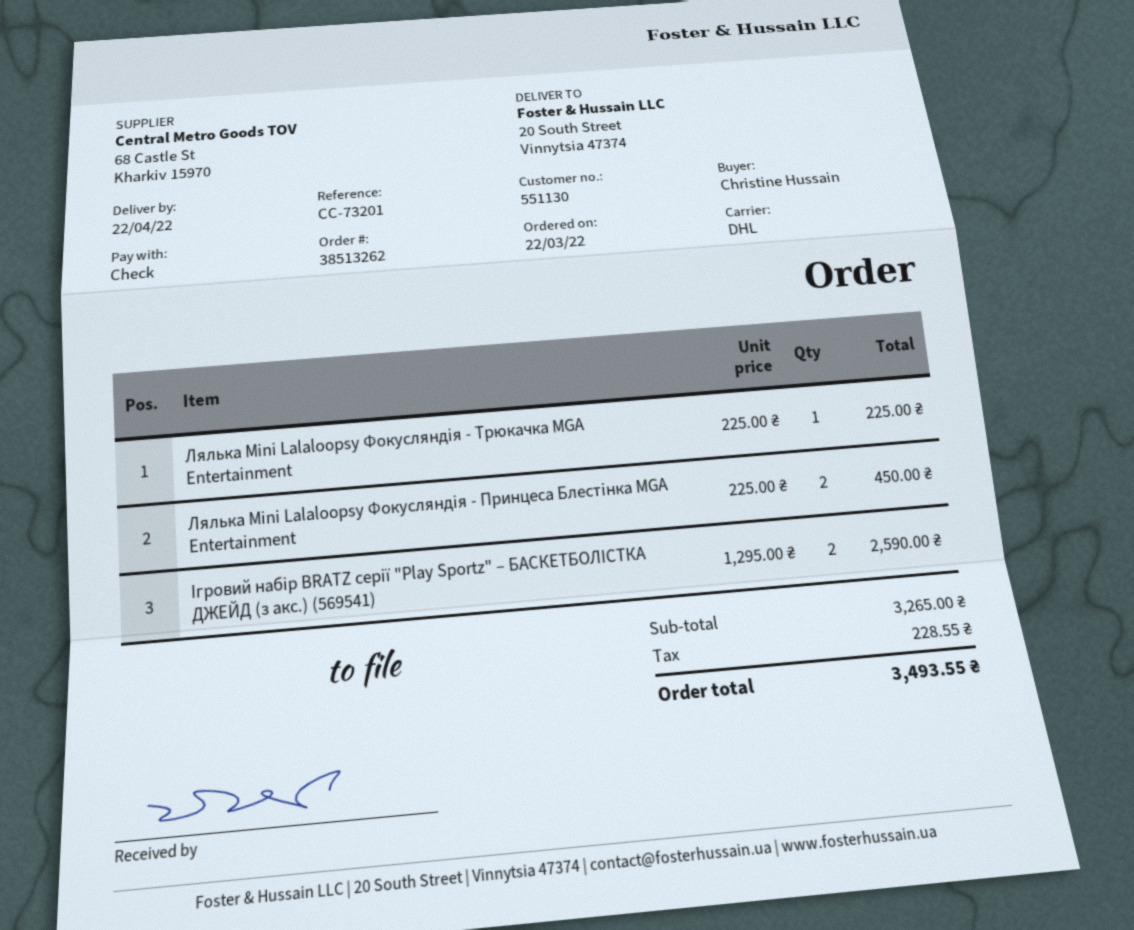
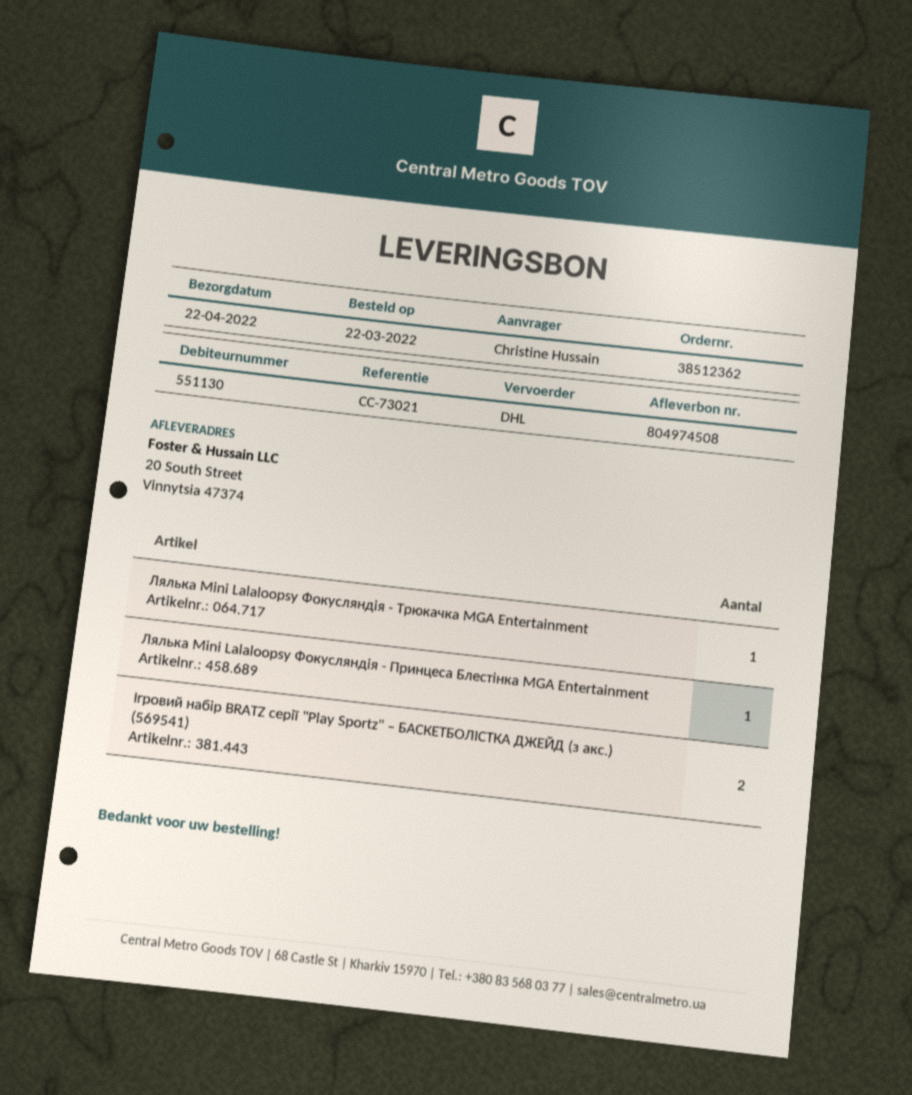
order number: 38513262 -> 38512362
reference: CC-73201 -> CC-73021
Лялька Mini Lalaloopsy Фокусляндія - Принцеса Блестінка MGA Entertainment: 2 -> 1

